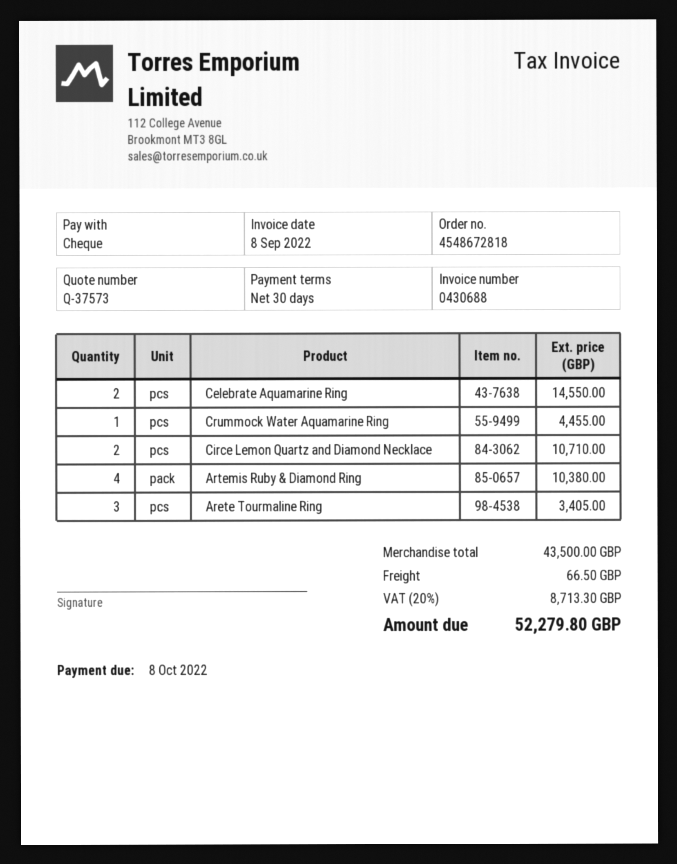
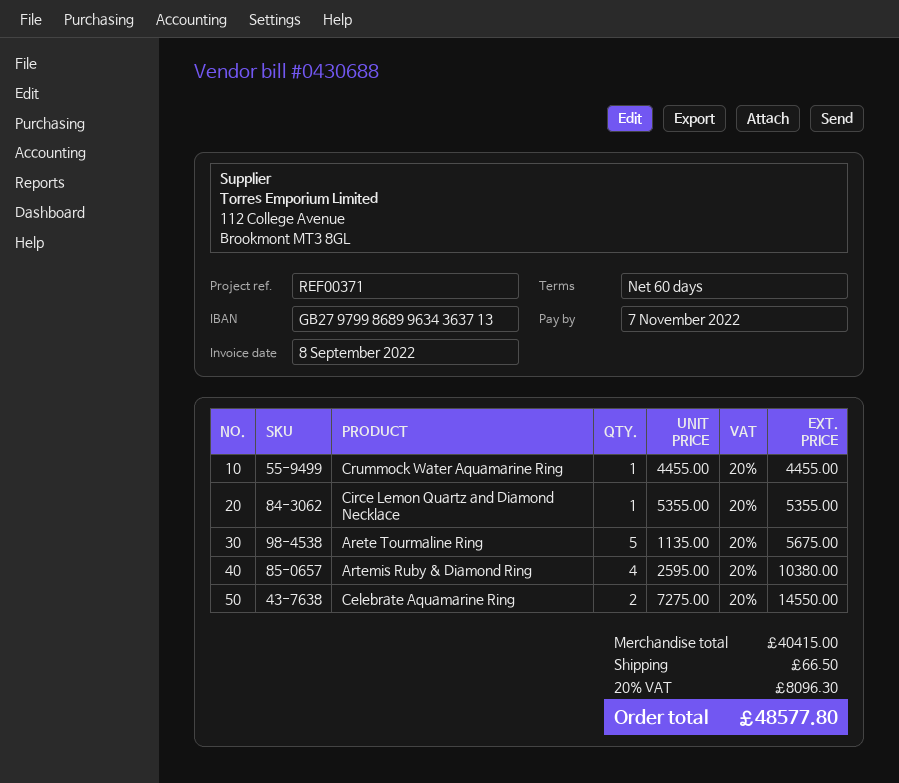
payment terms: 30 days -> 60 days
due date: 2022-10-08 -> 2022-11-07
Circe Lemon Quartz and Diamond Necklace: 2 for 10710.00 -> 1 for 5355.00
Arete Tourmaline Ring: 3 for 3405.00 -> 5 for 5675.00
subtotal: 43500.00 -> 40415.00
tax: 20% = 8713.30 -> 20% = 8096.30
total: 52279.80 -> 48577.80

